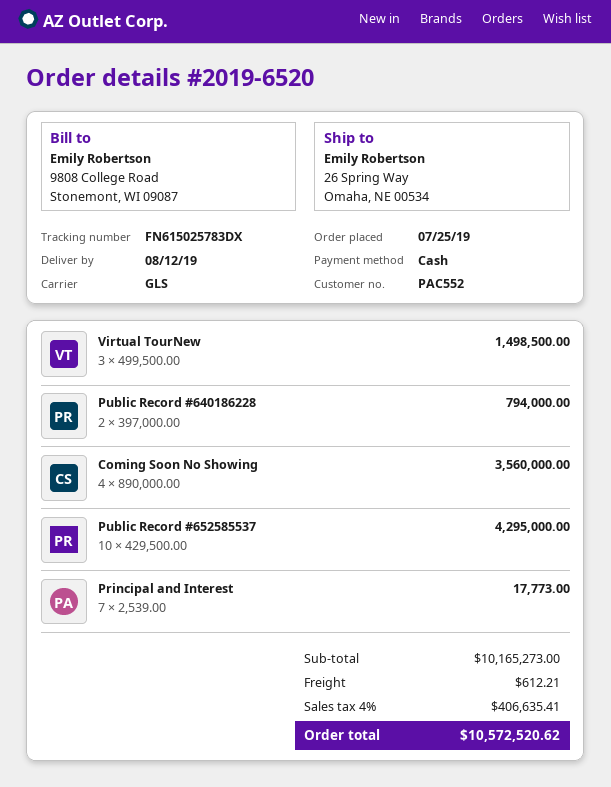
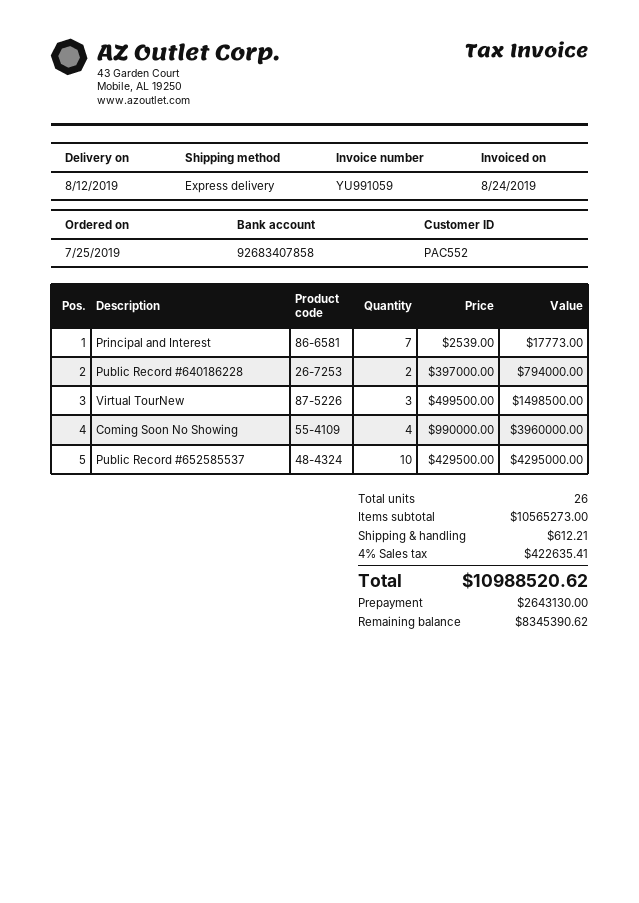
shipping method: GLS -> express
Coming Soon No Showing: 4 x 890000.00 = 3560000.00 -> 4 x 990000.00 = 3960000.00
subtotal: 10165273.00 -> 10565273.00
tax: 4% = 406635.41 -> 4% = 422635.41
total: 10572520.62 -> 10988520.62

